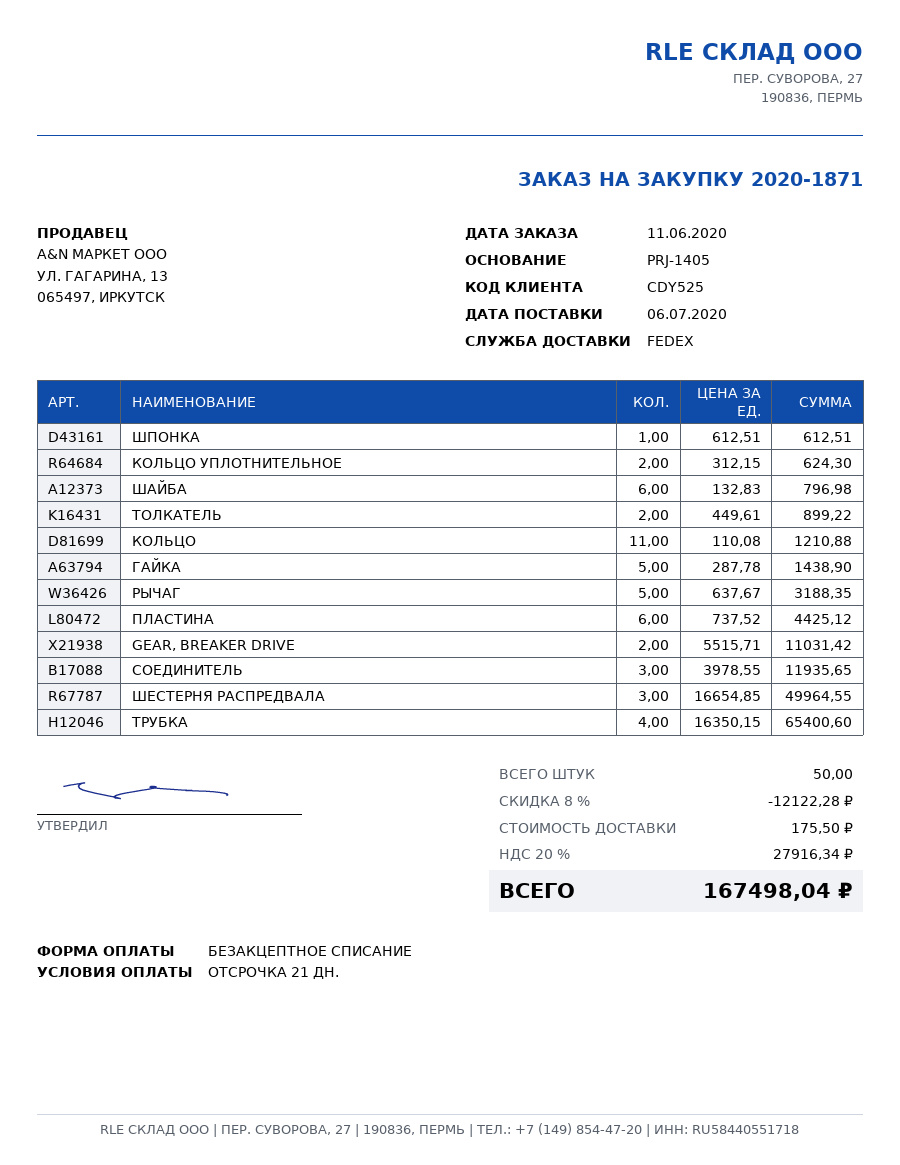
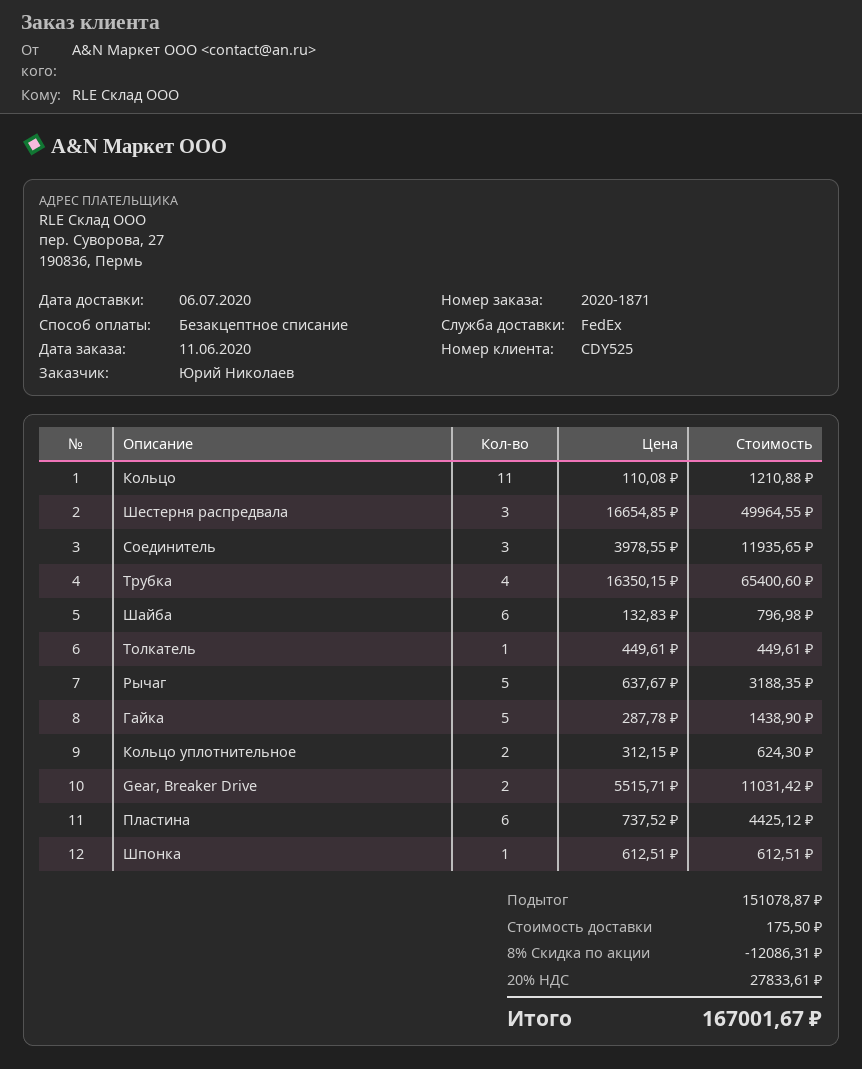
ТОЛКАТЕЛЬ: 2 x 449.61 = 899.22 -> 1 x 449.61 = 449.61
discount: 8% = 12122.28 -> 8% = 12086.31
tax: 20% = 27916.34 -> 20% = 27833.61
total: 167498.04 -> 167001.67

